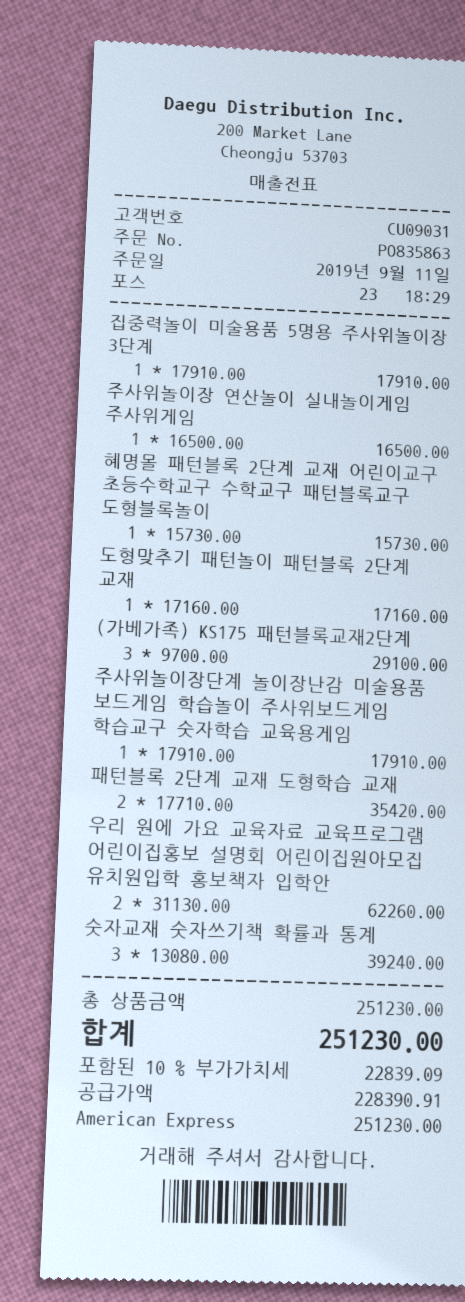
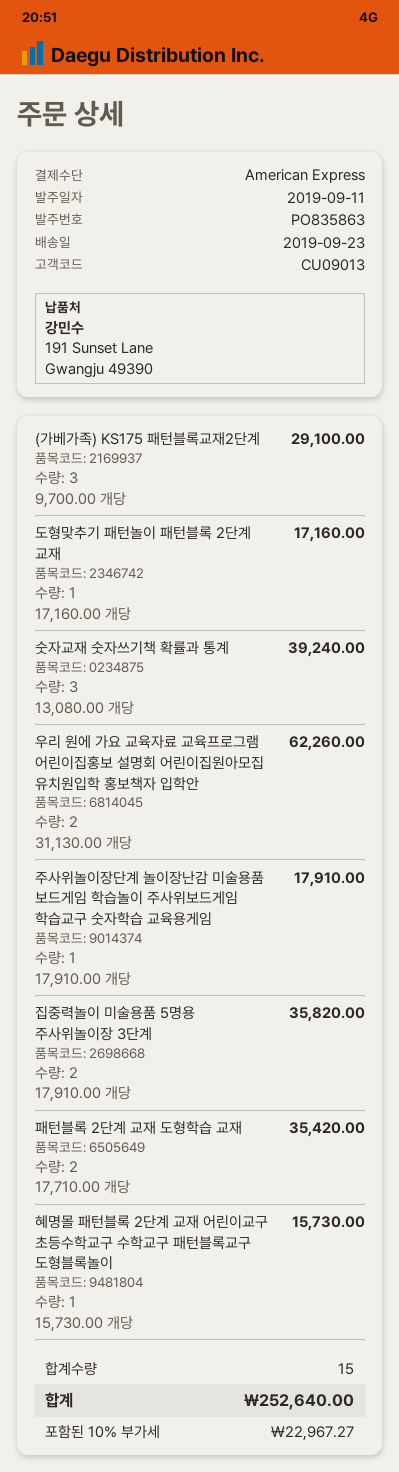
customer number: CU09031 -> CU09013
집중력놀이 미술용품 5명용 주사위놀이장 3단계: 1 x 17910.00 = 17910.00 -> 2 x 17910.00 = 35820.00
주사위놀이장 연산놀이 실내놀이게임 주사위게임: 1 x 16500.00 = 16500.00 -> none
tax: 10% = 22839.09 -> 10% = 22967.27
total: 251230.00 -> 252640.00

